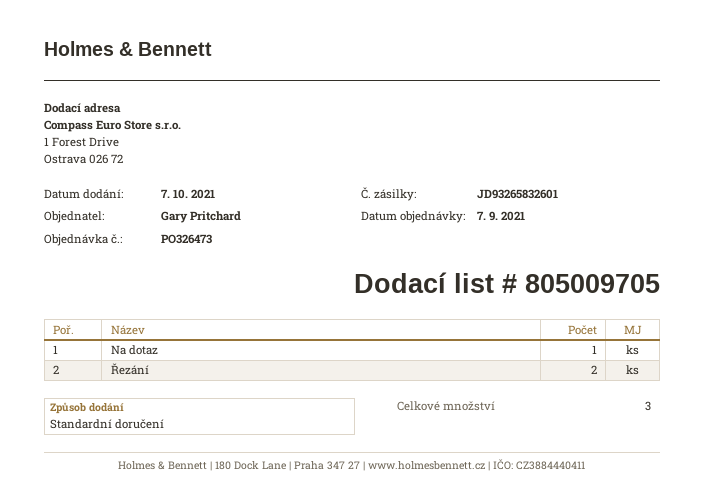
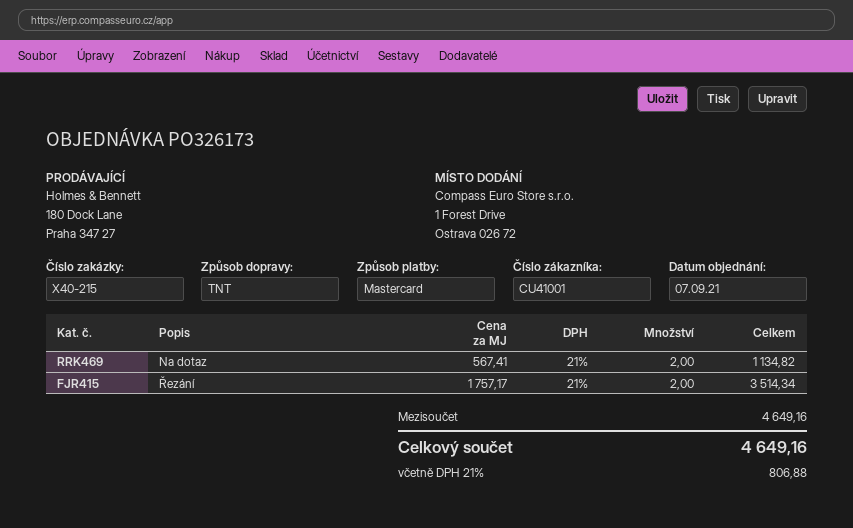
order number: PO326473 -> PO326173
shipping method: standard -> TNT
Na dotaz: 1 -> 2

